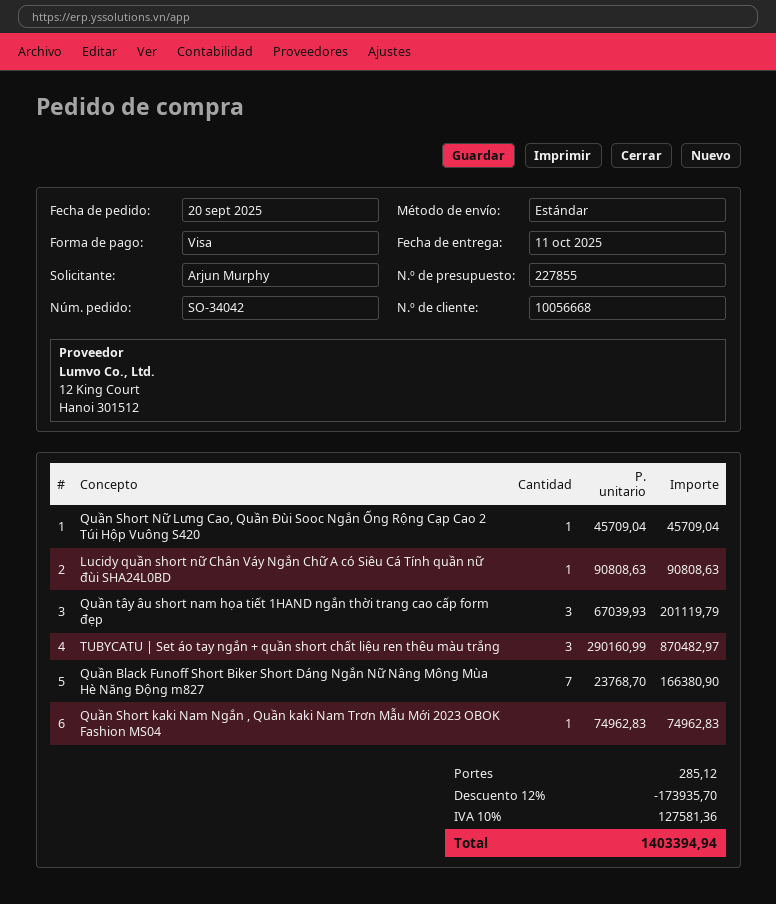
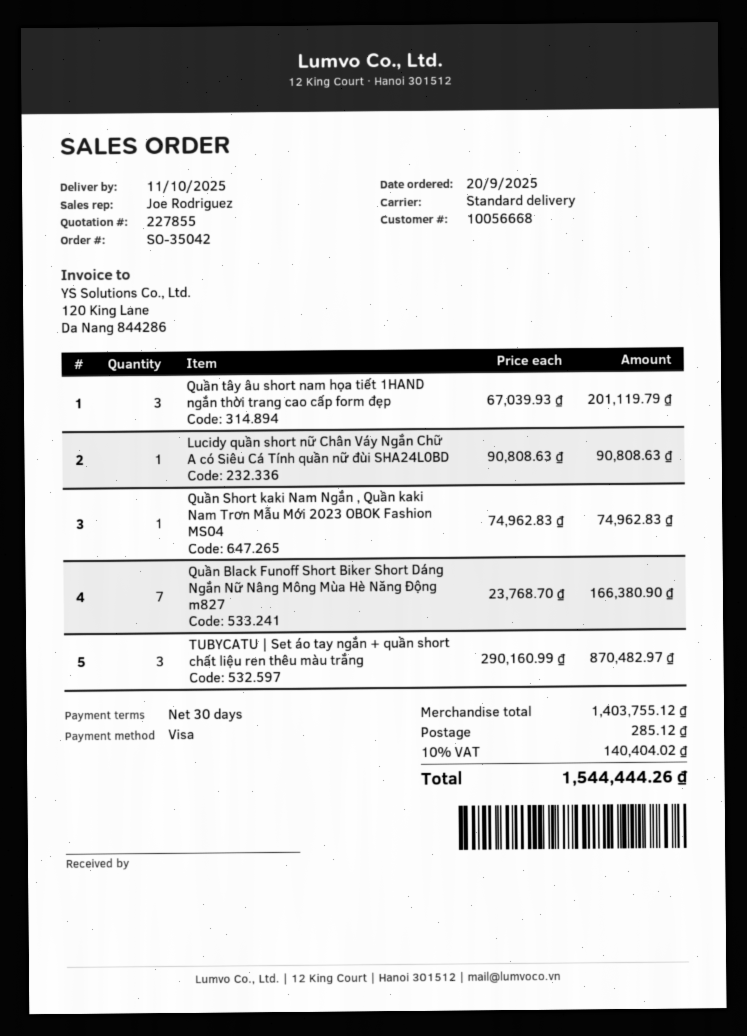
order number: SO-34042 -> SO-35042
Quần Short Nữ Lưng Cao, Quần Đùi Sooc Ngắn Ống Rộng Cạp Cao 2 Túi Hộp Vuông S420: 1 x 45709.04 = 45709.04 -> none
discount: 12% = 173935.70 -> none
tax: 10% = 127581.36 -> 10% = 140404.02
total: 1403394.94 -> 1544444.26

